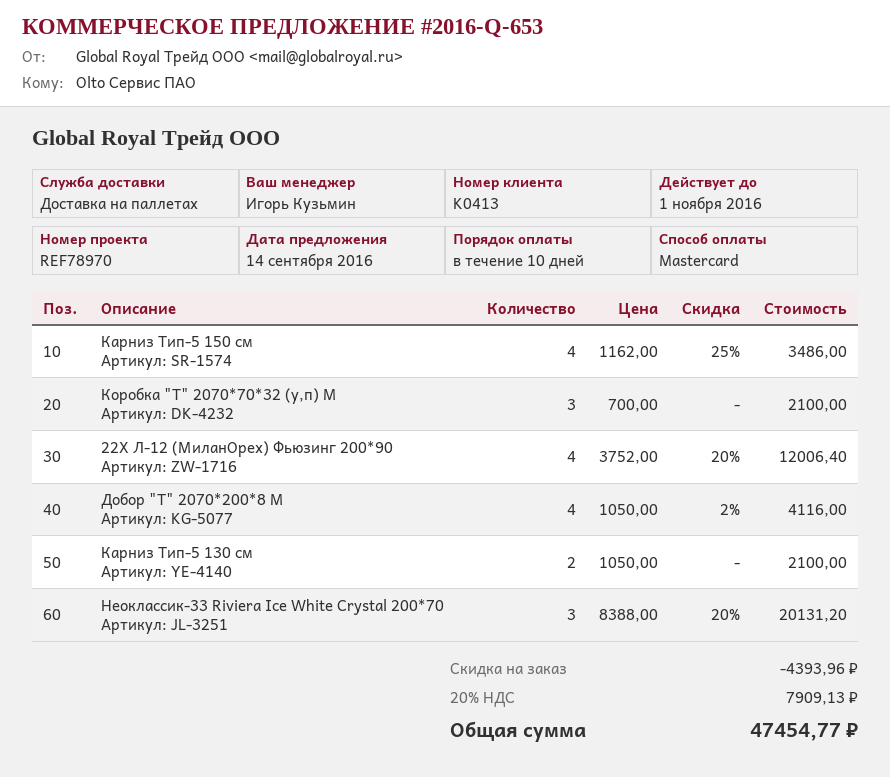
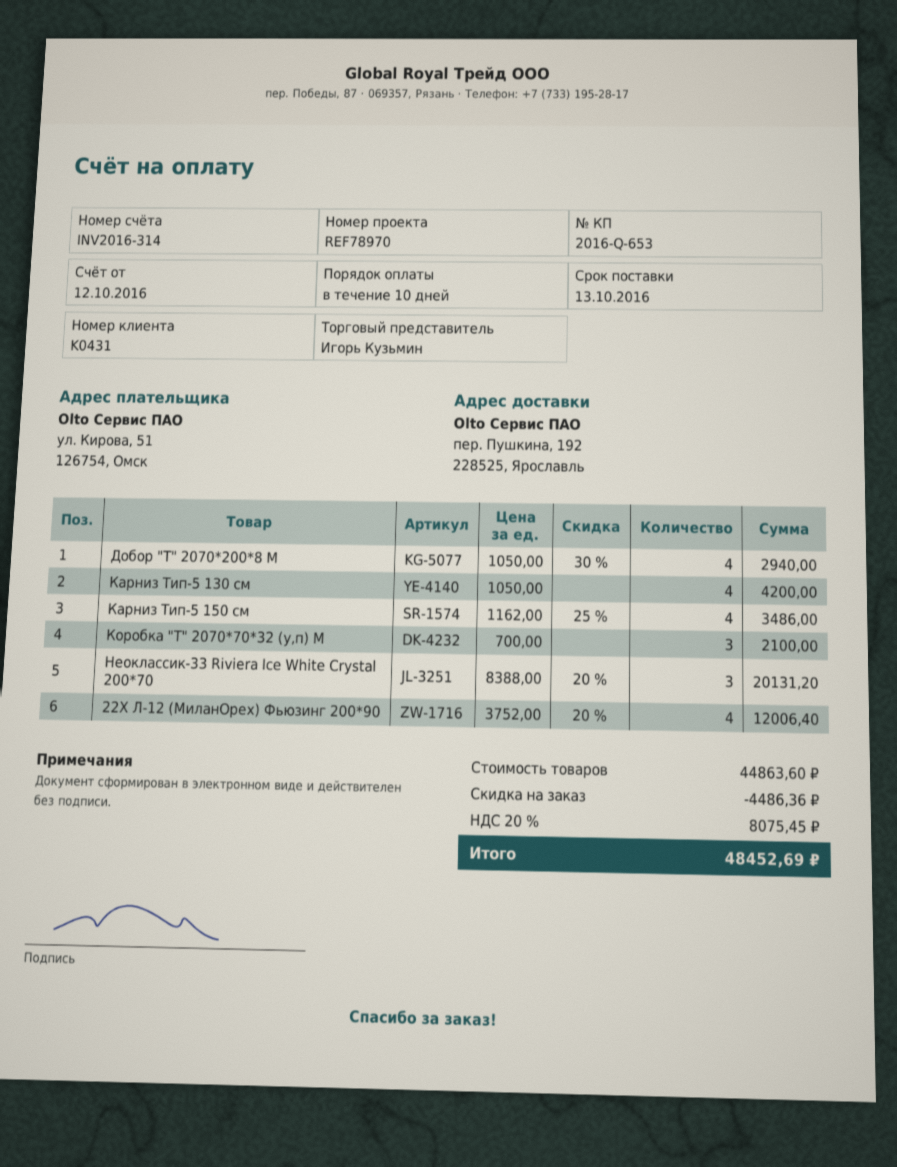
customer number: K0413 -> K0431
Добор "Т" 2070*200*8 М: 4 x 1050.00 - 2% = 4116.00 -> 4 x 1050.00 - 30% = 2940.00
Карниз Тип-5 130 см: 2 x 1050.00 = 2100.00 -> 4 x 1050.00 = 4200.00
discount: 4393.96 -> 4486.36
tax: 20% = 7909.13 -> 20% = 8075.45
total: 47454.77 -> 48452.69

